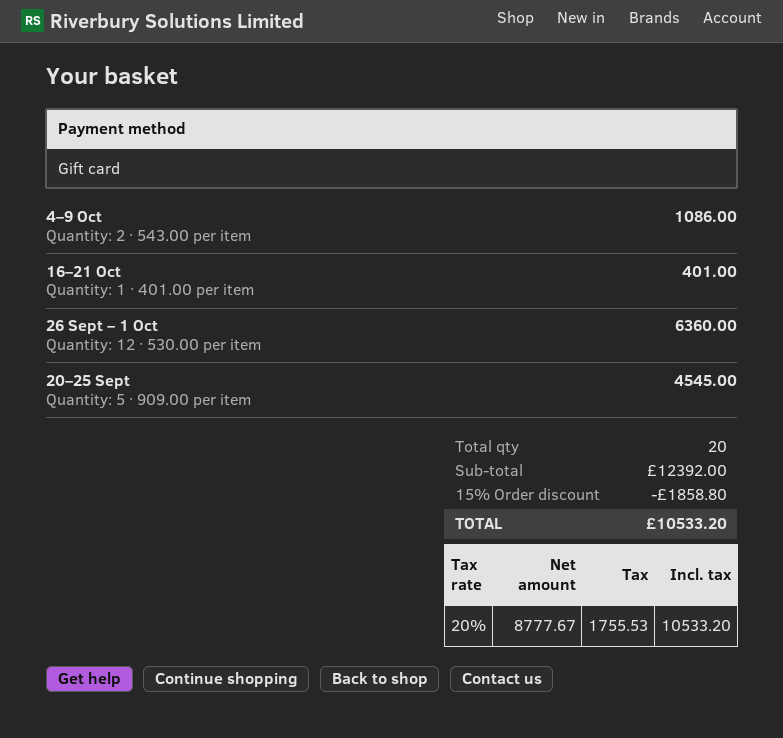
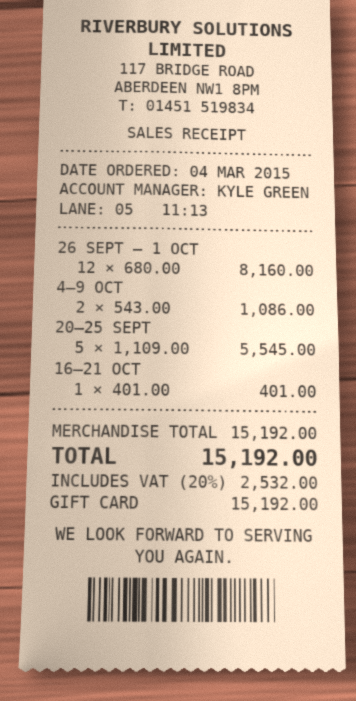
26 Sept – 1 Oct: 12 x 530.00 = 6360.00 -> 12 x 680.00 = 8160.00
20–25 Sept: 5 x 909.00 = 4545.00 -> 5 x 1109.00 = 5545.00
subtotal: 12392.00 -> 15192.00
discount: 15% = 1858.80 -> none
tax: 20% = 1755.53 -> 20% = 2532.00
total: 10533.20 -> 15192.00

